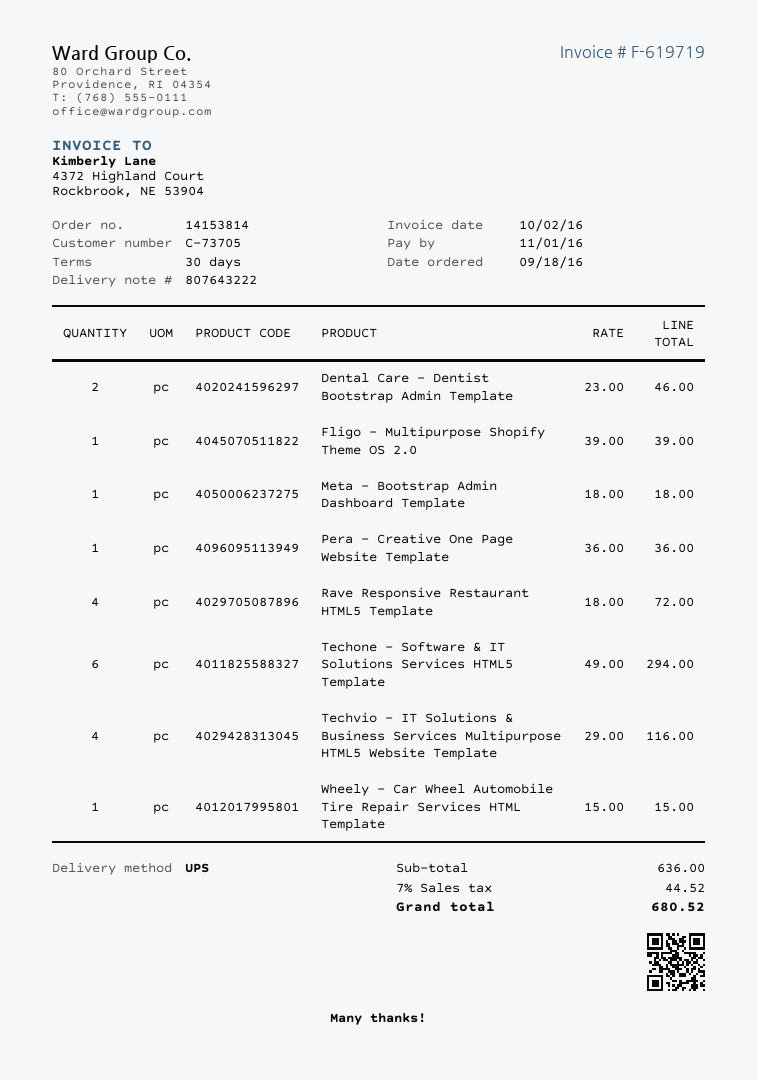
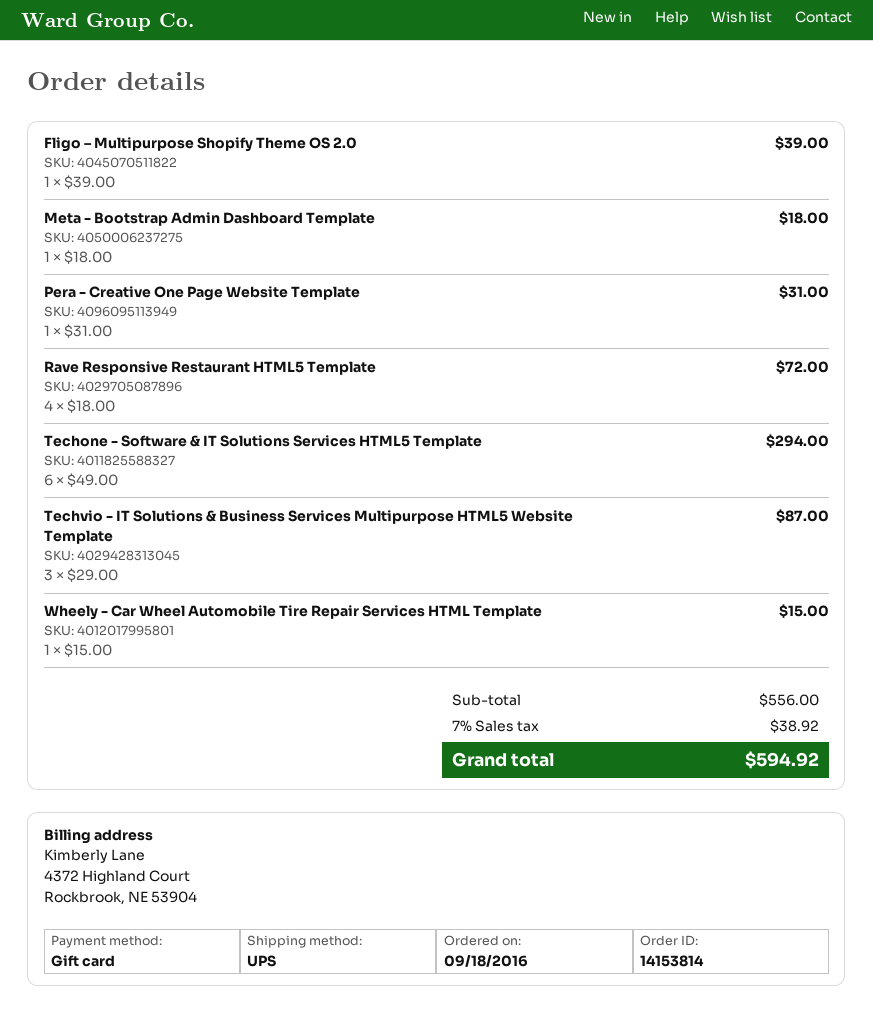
Dental Care - Dentist Bootstrap Admin Template: 2 x 23.00 = 46.00 -> none
Pera - Creative One Page Website Template: 1 x 36.00 = 36.00 -> 1 x 31.00 = 31.00
Techvio - IT Solutions & Business Services Multipurpose HTML5 Website Template: 4 x 29.00 = 116.00 -> 3 x 29.00 = 87.00
subtotal: 636.00 -> 556.00
tax: 7% = 44.52 -> 7% = 38.92
total: 680.52 -> 594.92

